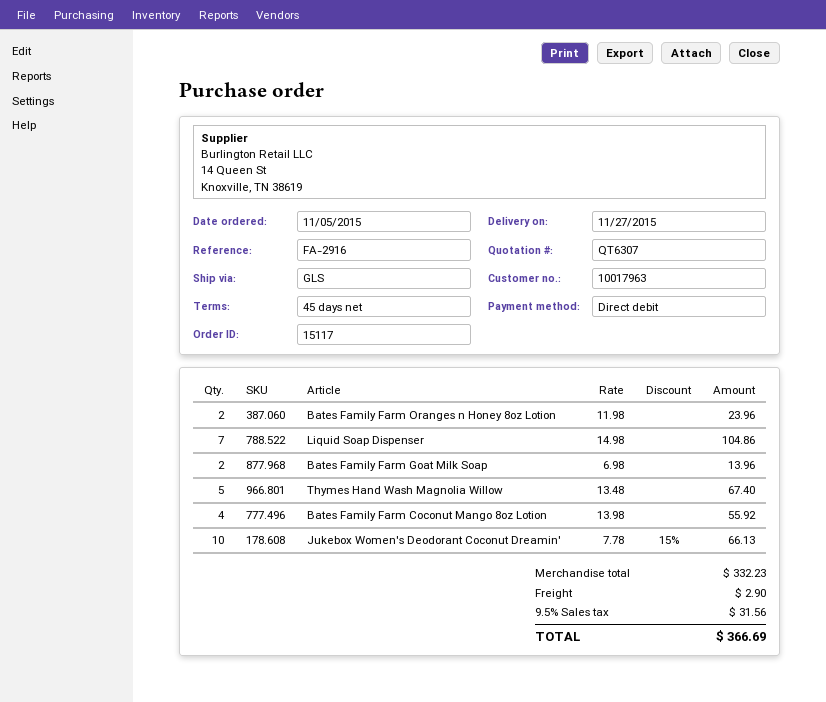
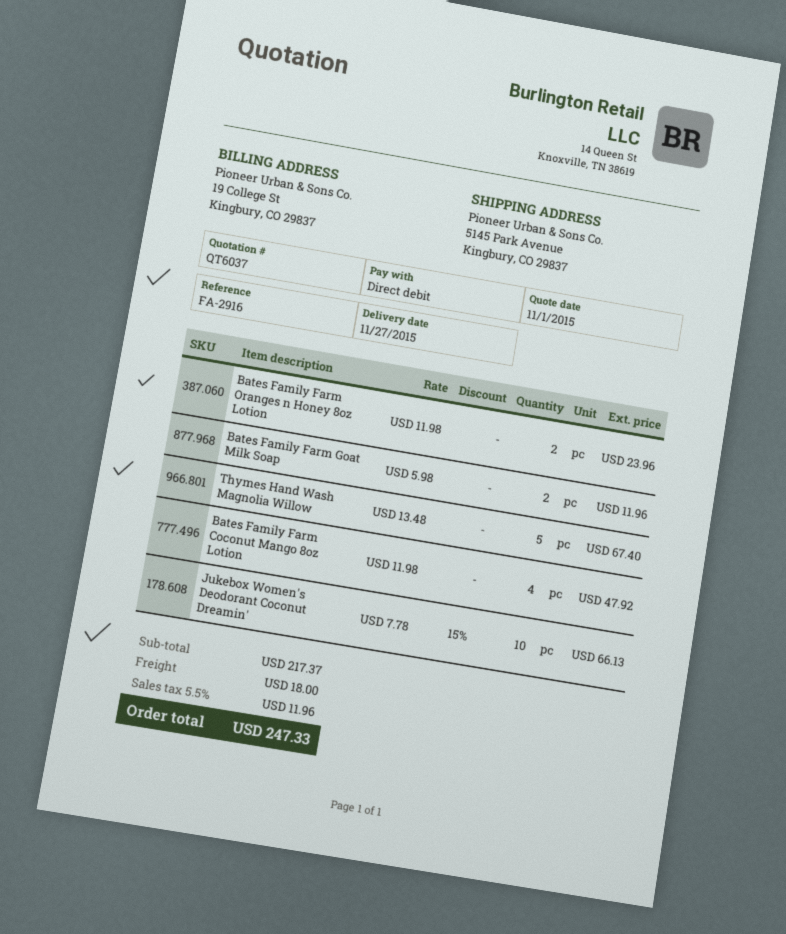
quote number: QT6307 -> QT6037
Liquid Soap Dispenser: 7 x 14.98 = 104.86 -> none
Bates Family Farm Goat Milk Soap: 2 x 6.98 = 13.96 -> 2 x 5.98 = 11.96
Bates Family Farm Coconut Mango 8oz Lotion: 4 x 13.98 = 55.92 -> 4 x 11.98 = 47.92
subtotal: 332.23 -> 217.37
shipping: 2.90 -> 18.00
tax: 9.5% = 31.56 -> 5.5% = 11.96
total: 366.69 -> 247.33

